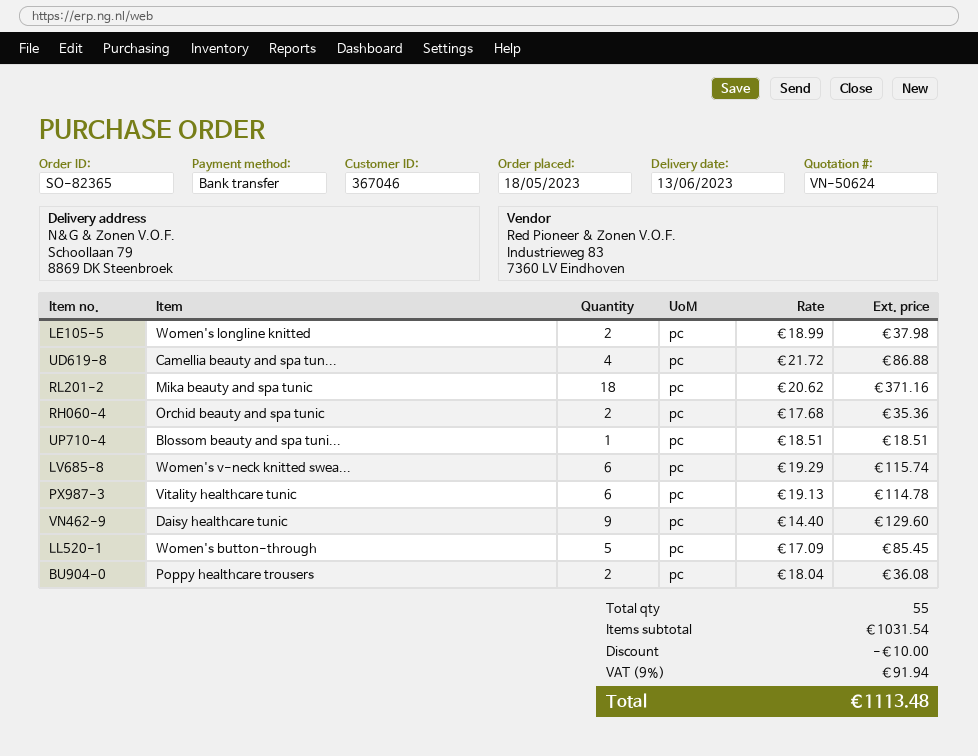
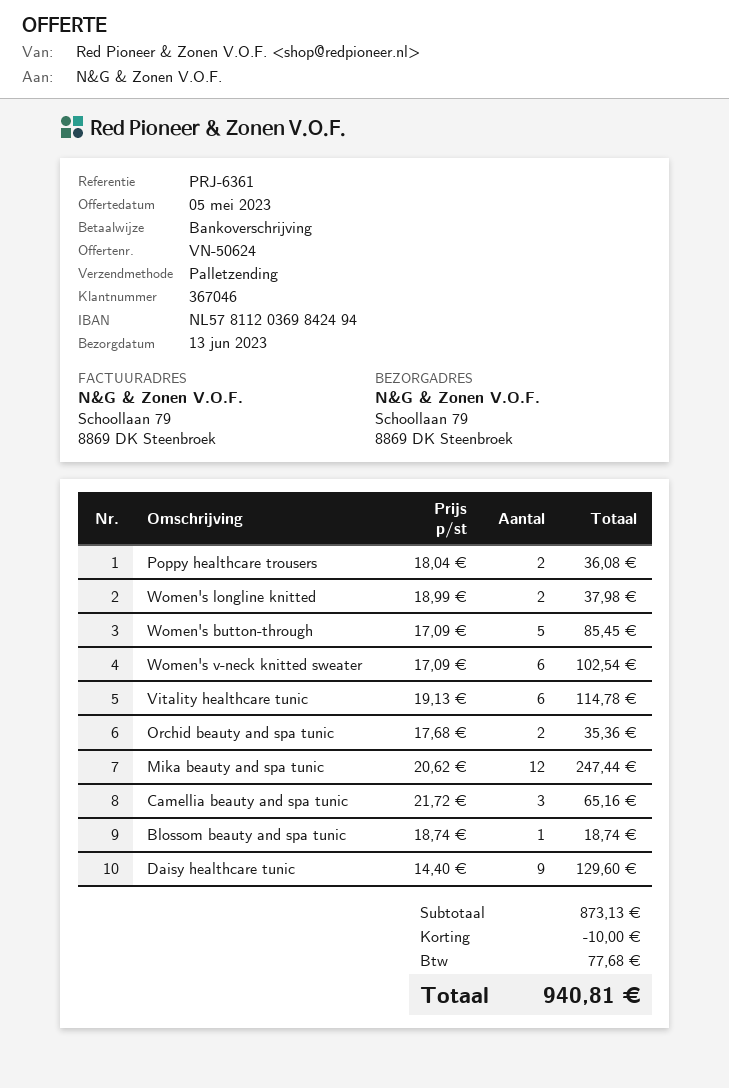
Camellia beauty and spa tun...: 4 x 21.72 = 86.88 -> 3 x 21.72 = 65.16
Mika beauty and spa tunic: 18 x 20.62 = 371.16 -> 12 x 20.62 = 247.44
Blossom beauty and spa tuni...: 1 x 18.51 = 18.51 -> 1 x 18.74 = 18.74
Women's v-neck knitted swea...: 6 x 19.29 = 115.74 -> 6 x 17.09 = 102.54
subtotal: 1031.54 -> 873.13
tax: 91.94 -> 77.68
total: 1113.48 -> 940.81

